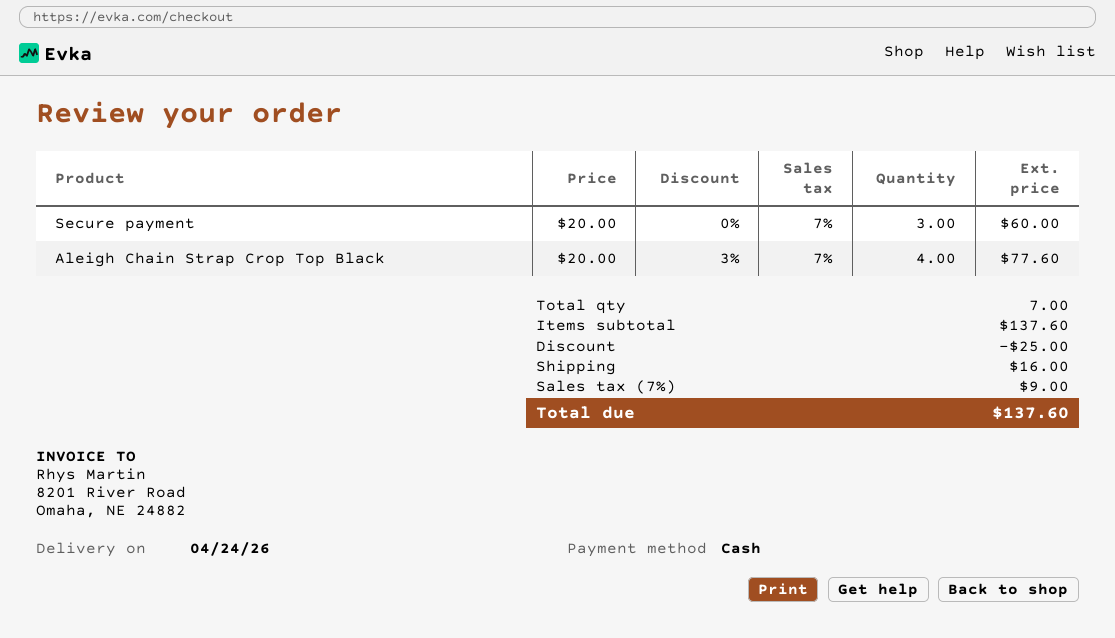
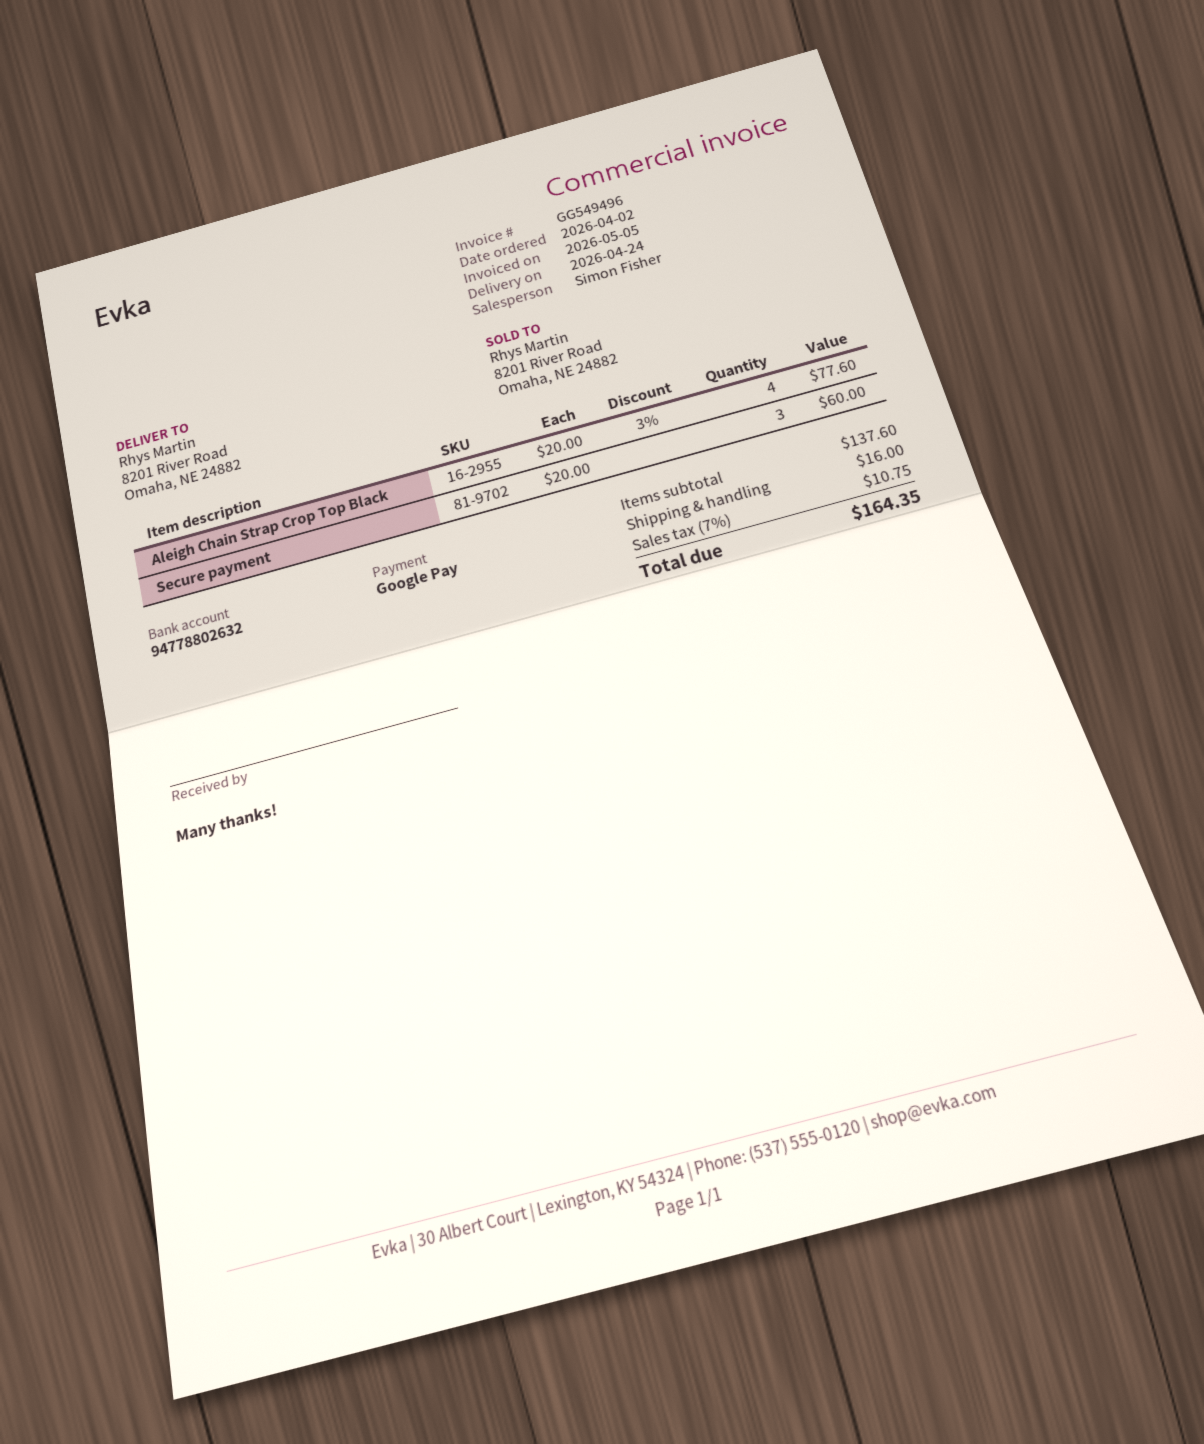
payment method: cash -> Google Pay
discount: 25.00 -> none
tax: 7% = 9.00 -> 7% = 10.75
total: 137.60 -> 164.35

